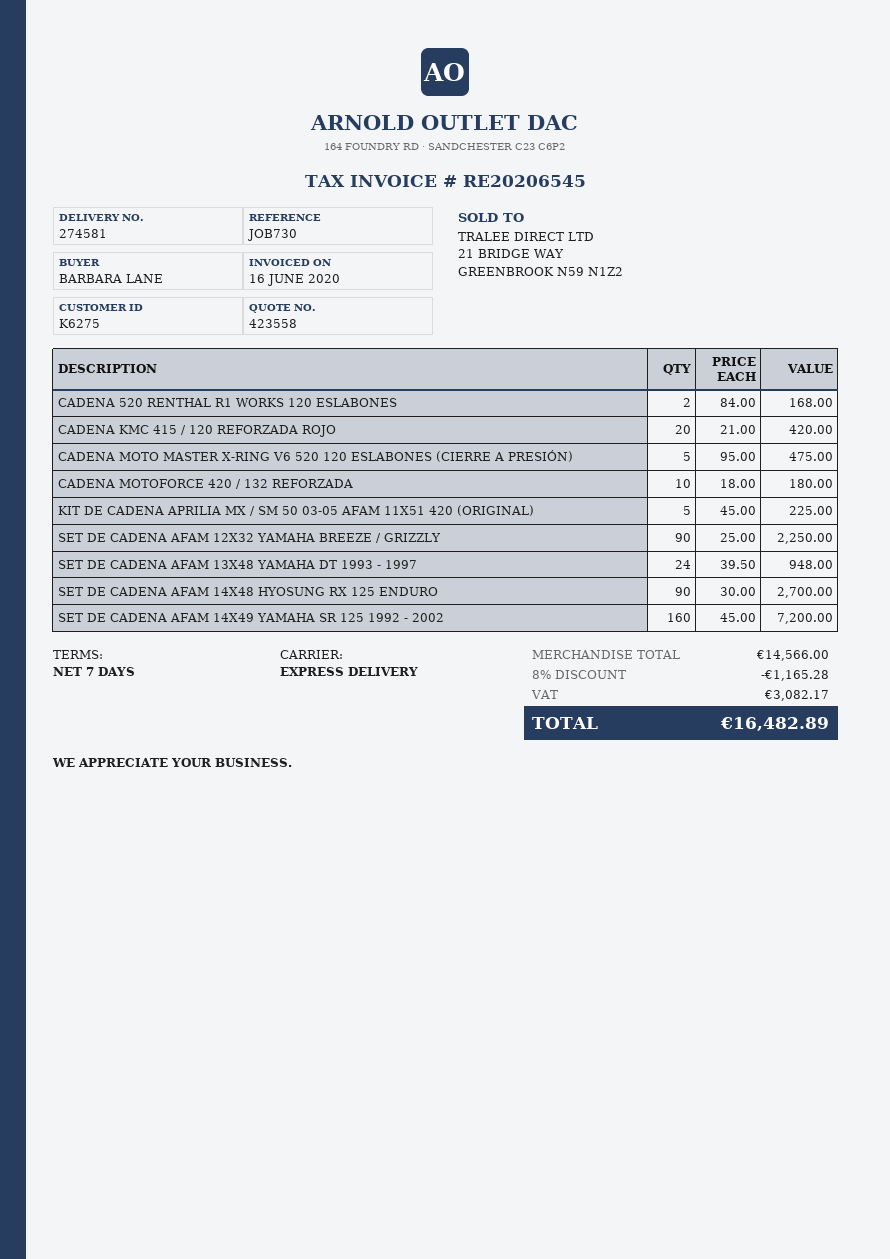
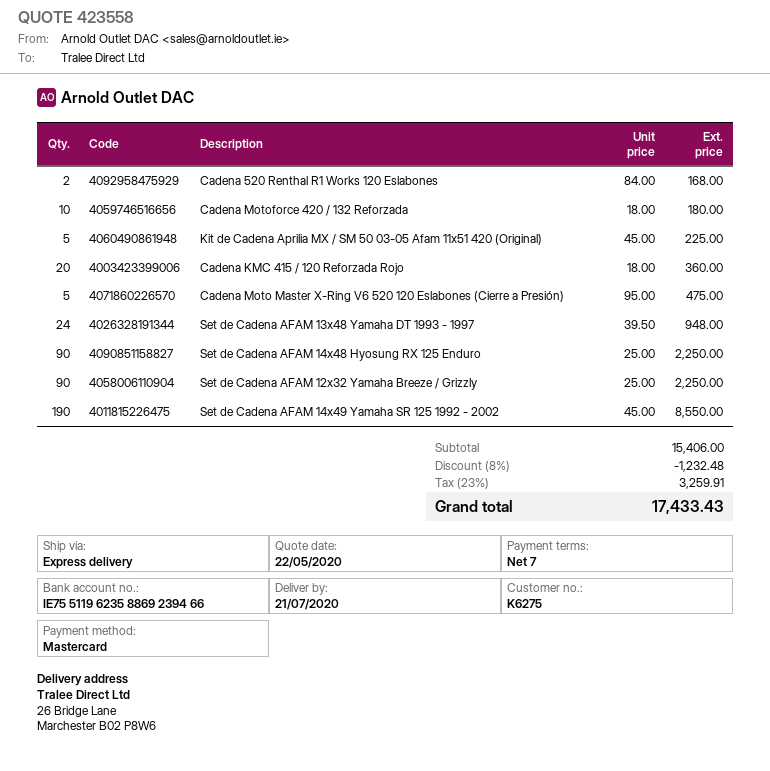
CADENA KMC 415 / 120 REFORZADA ROJO: 20 x 21.00 = 420.00 -> 20 x 18.00 = 360.00
SET DE CADENA AFAM 14X48 HYOSUNG RX 125 ENDURO: 90 x 30.00 = 2700.00 -> 90 x 25.00 = 2250.00
SET DE CADENA AFAM 14X49 YAMAHA SR 125 1992 - 2002: 160 x 45.00 = 7200.00 -> 190 x 45.00 = 8550.00
subtotal: 14566.00 -> 15406.00
discount: 8% = 1165.28 -> 8% = 1232.48
tax: 3082.17 -> 3259.91
total: 16482.89 -> 17433.43

